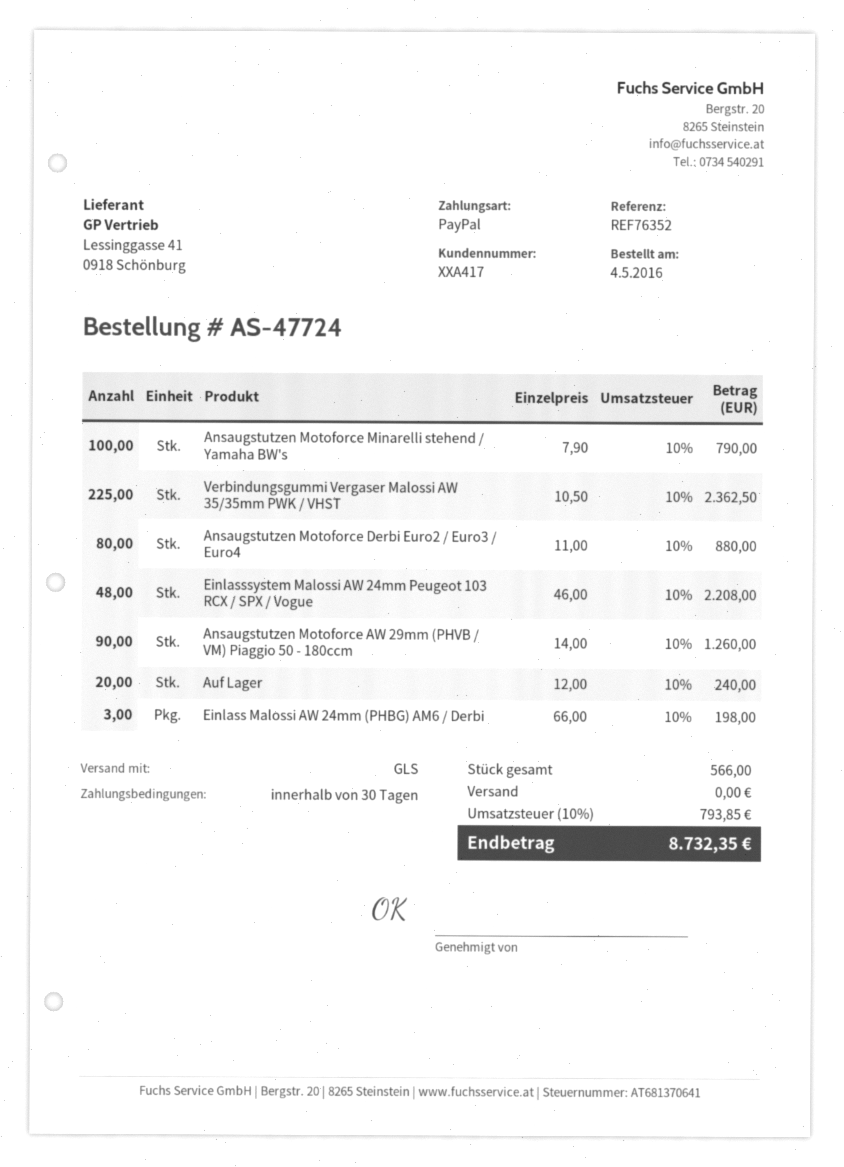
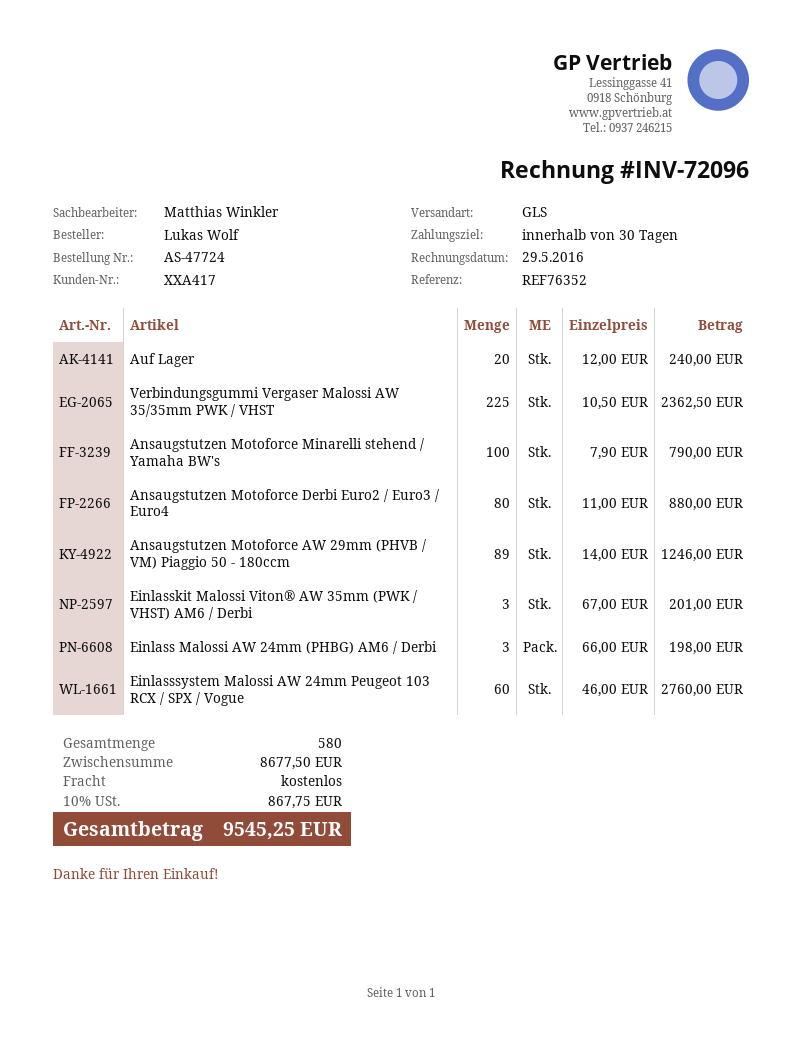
Einlasssystem Malossi AW 24mm Peugeot 103 RCX / SPX / Vogue: 48 x 46.00 = 2208.00 -> 60 x 46.00 = 2760.00
Ansaugstutzen Motoforce AW 29mm (PHVB / VM) Piaggio 50 - 180ccm: 90 x 14.00 = 1260.00 -> 89 x 14.00 = 1246.00
Einlasskit Malossi Viton® AW 35mm (PWK / VHST) AM6 / Derbi: none -> 3 x 67.00 = 201.00
total quantity: 566 -> 580
tax: 10% = 793.85 -> 10% = 867.75
total: 8732.35 -> 9545.25

